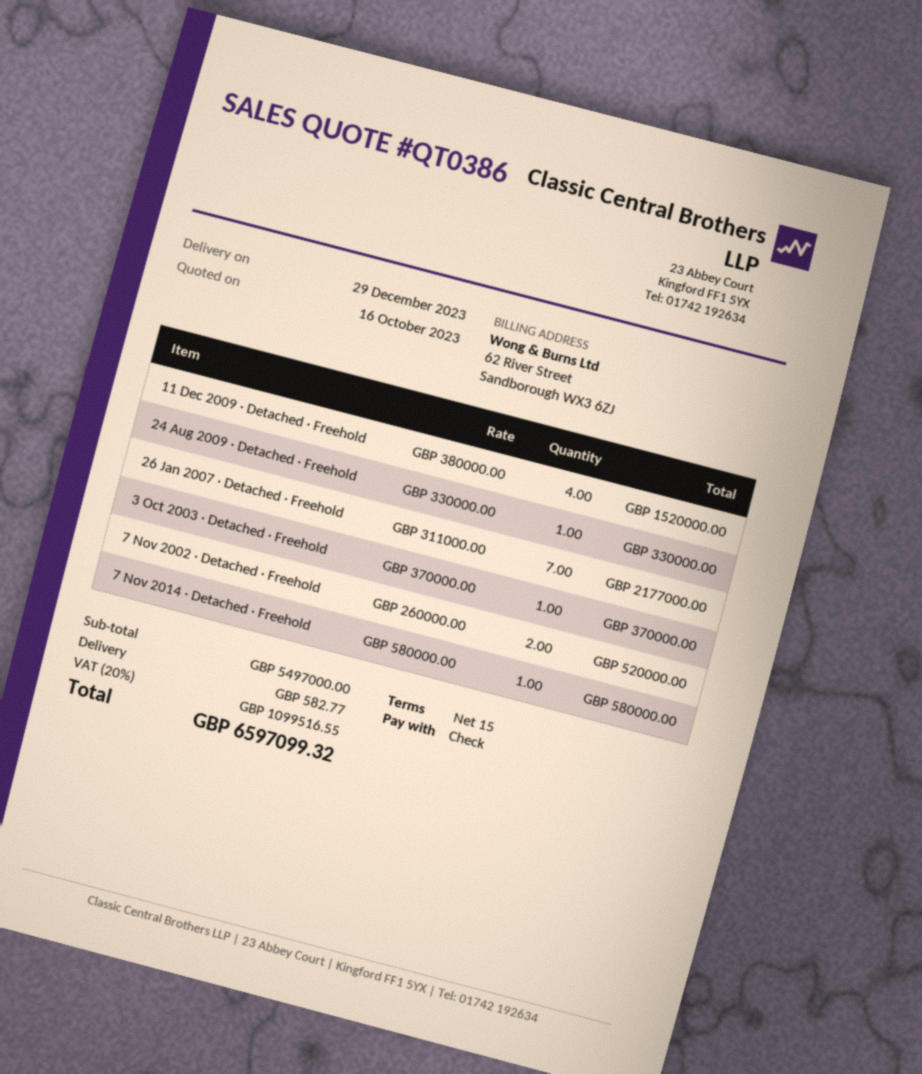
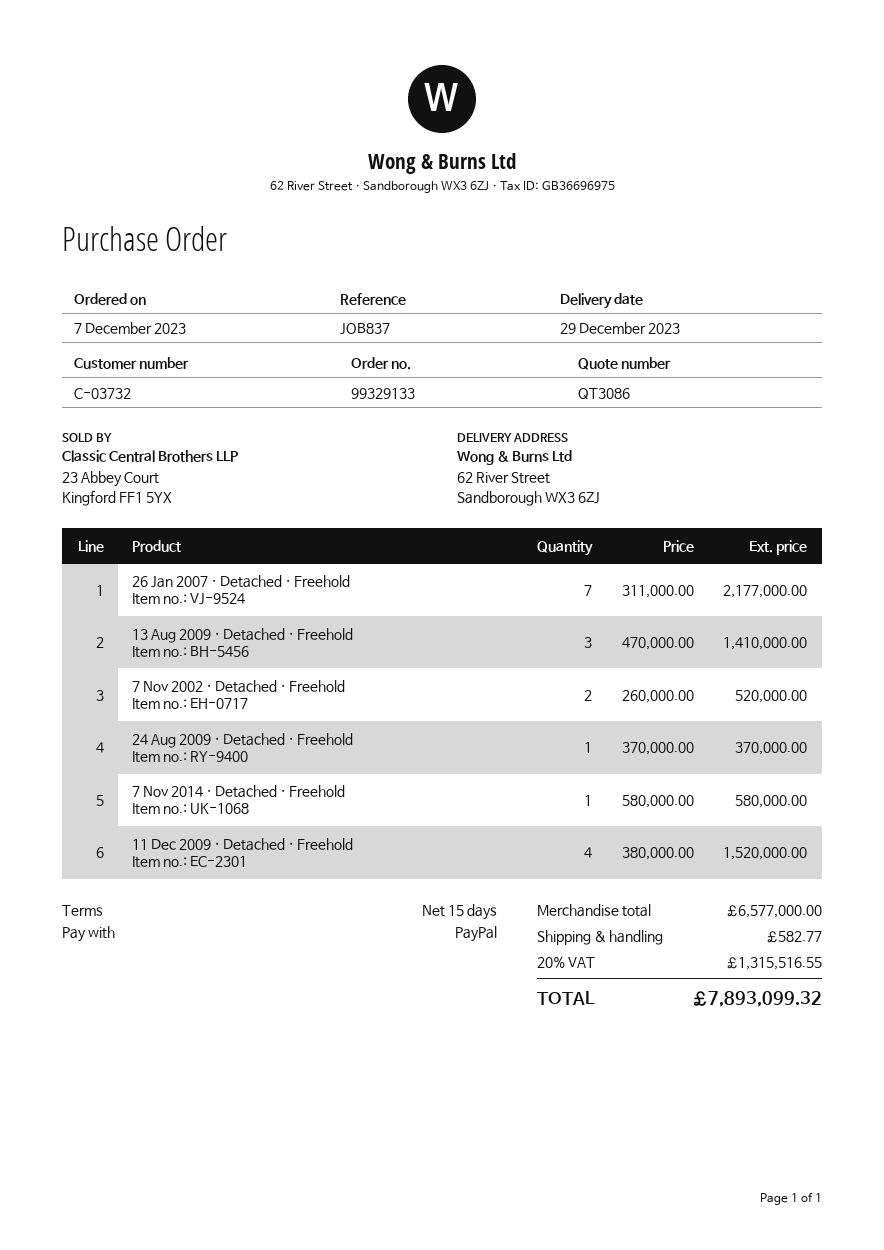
quote number: QT0386 -> QT3086
payment method: cheque -> PayPal
24 Aug 2009 · Detached · Freehold: 1 x 330000.00 = 330000.00 -> 1 x 370000.00 = 370000.00
3 Oct 2003 · Detached · Freehold: 1 x 370000.00 = 370000.00 -> none
13 Aug 2009 · Detached · Freehold: none -> 3 x 470000.00 = 1410000.00
subtotal: 5497000.00 -> 6577000.00
tax: 20% = 1099516.55 -> 20% = 1315516.55
total: 6597099.32 -> 7893099.32

